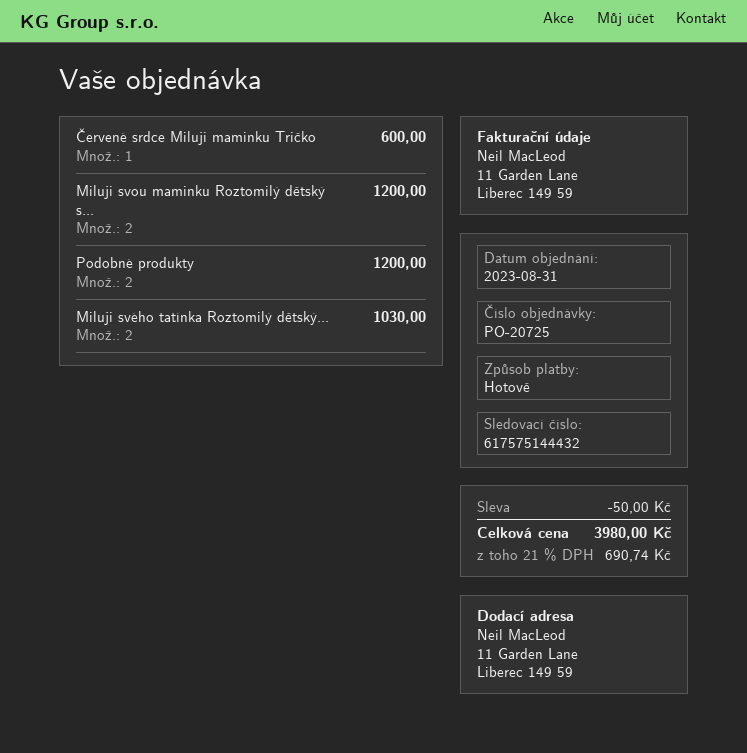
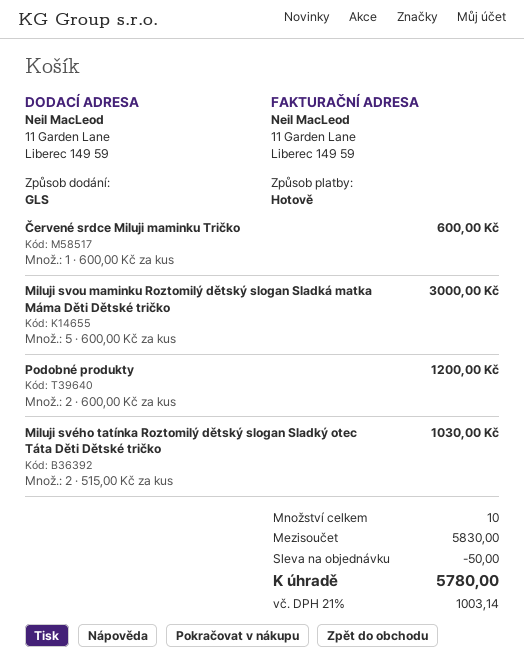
Miluji svou maminku Roztomilý dětský s...: 2 for 1200.00 -> 5 for 3000.00
tax: 21% = 690.74 -> 21% = 1003.14
total: 3980.00 -> 5780.00

